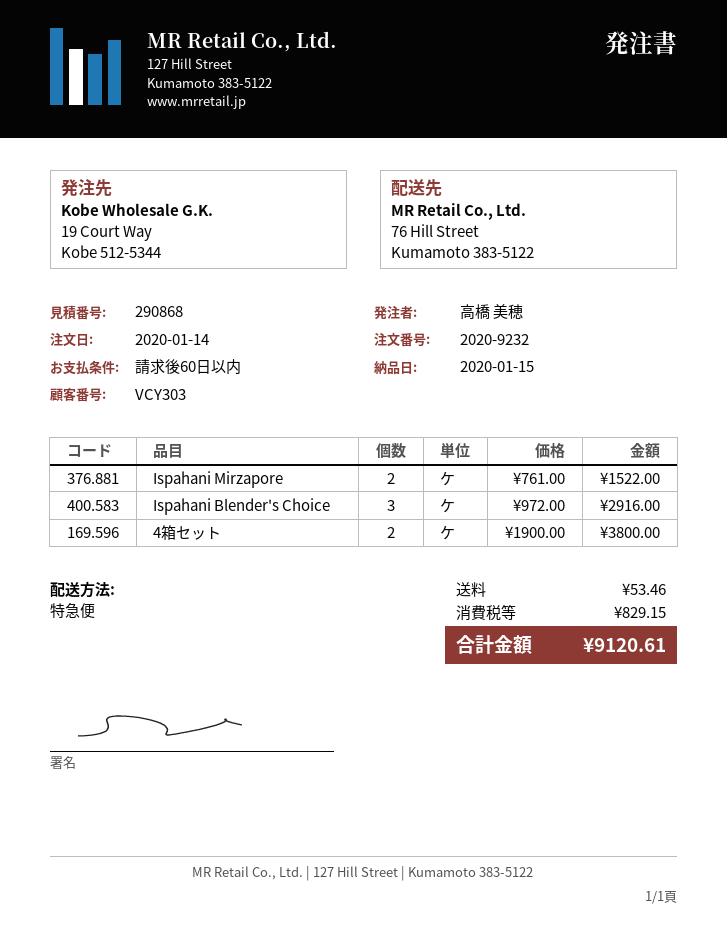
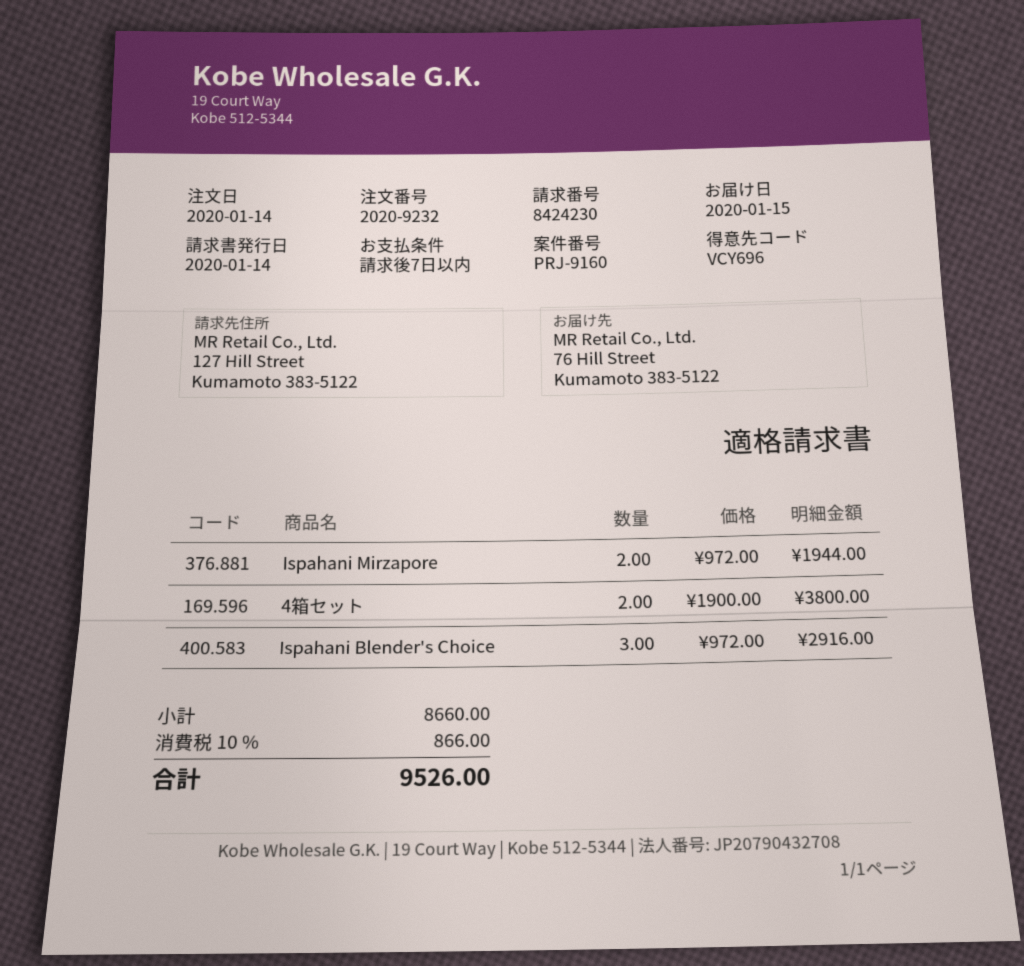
payment terms: 60 days -> 7 days
customer number: VCY303 -> VCY696
Ispahani Mirzapore: 2 x 761.00 = 1522.00 -> 2 x 972.00 = 1944.00
shipping: 53.46 -> none
tax: 829.15 -> 866.00
total: 9120.61 -> 9526.00

